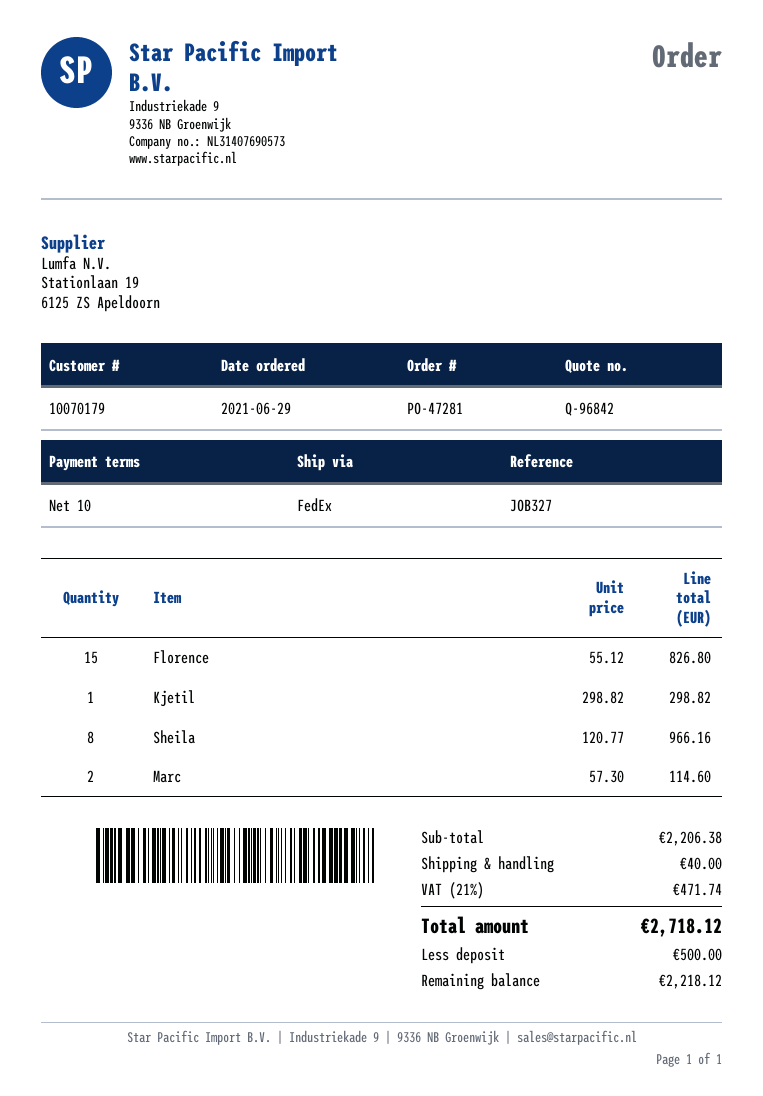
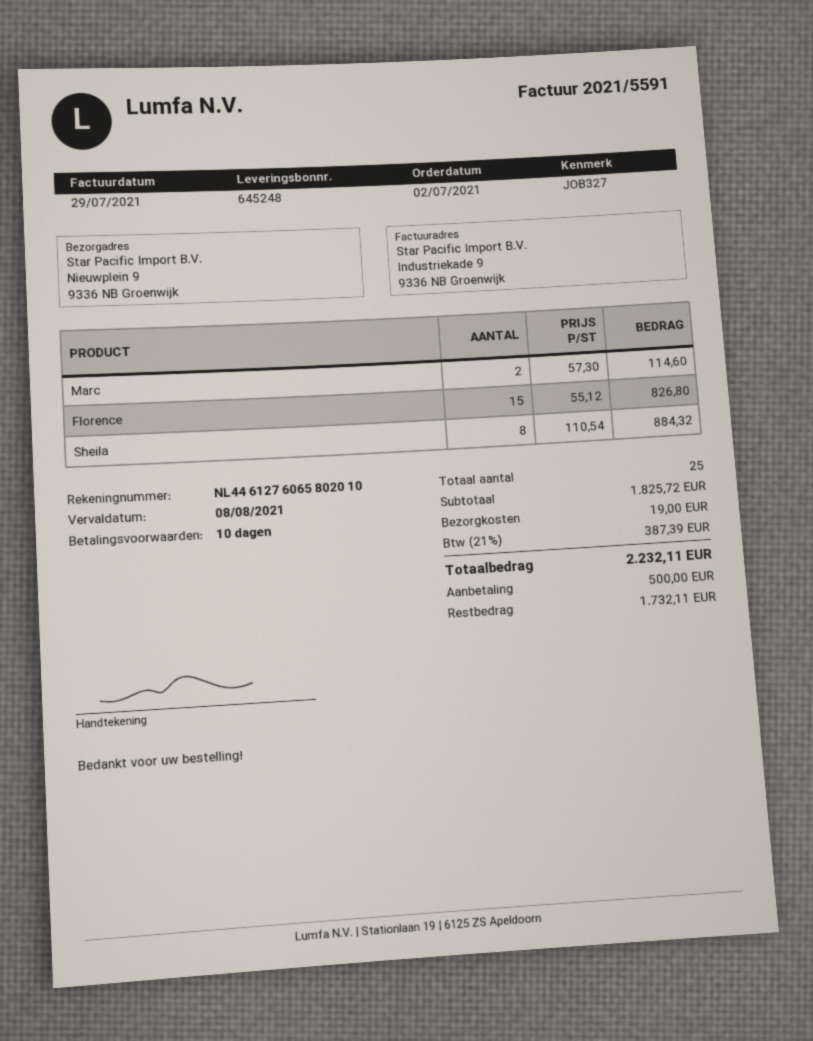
order date: 2021-06-29 -> 2021-07-02
Kjetil: 1 x 298.82 = 298.82 -> none
Sheila: 8 x 120.77 = 966.16 -> 8 x 110.54 = 884.32
subtotal: 2206.38 -> 1825.72
shipping: 40.00 -> 19.00
tax: 21% = 471.74 -> 21% = 387.39
total: 2718.12 -> 2232.11
balance: 2218.12 -> 1732.11

